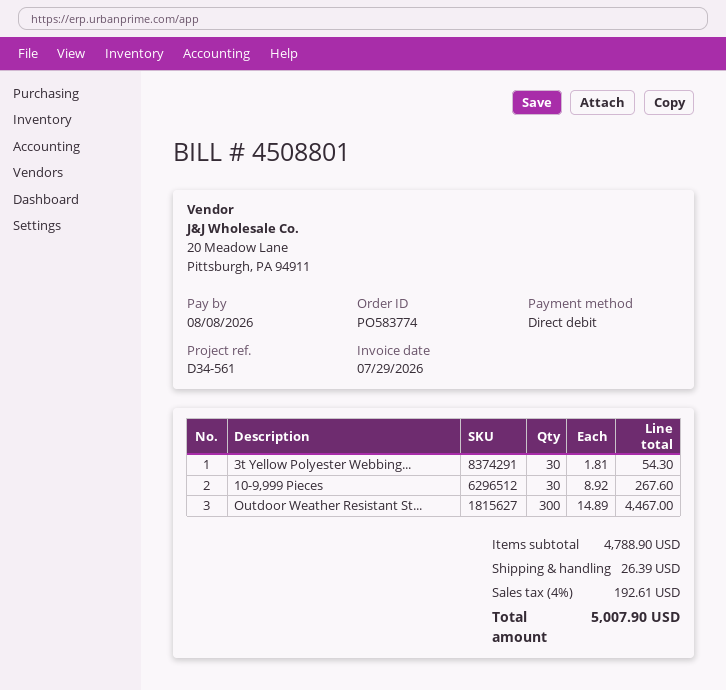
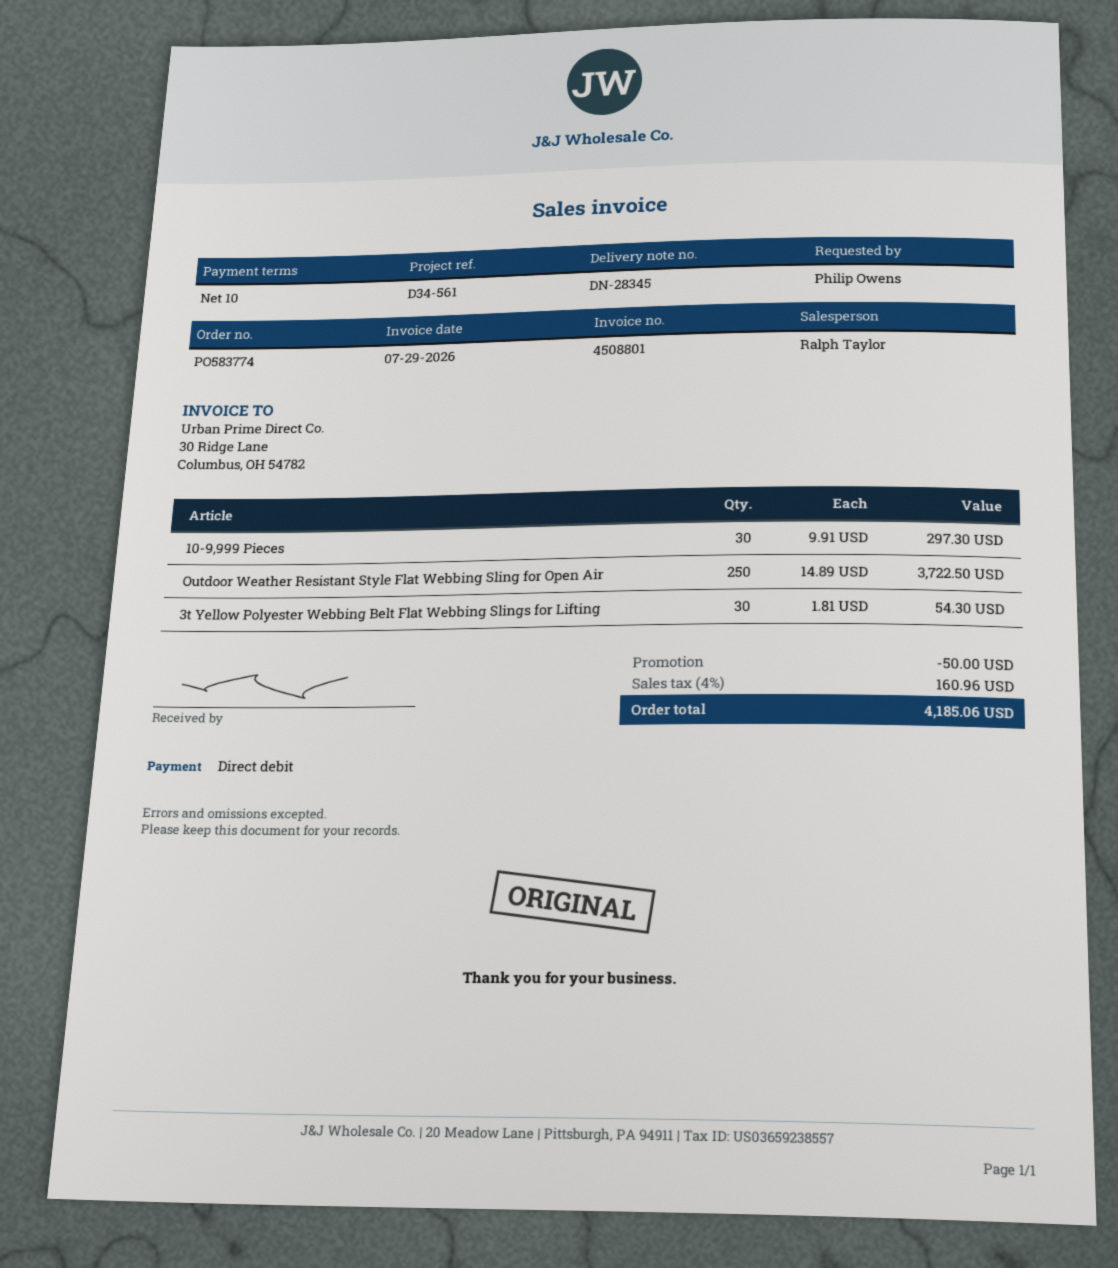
10-9,999 Pieces: 30 x 8.92 = 267.60 -> 30 x 9.91 = 297.30
Outdoor Weather Resistant St...: 300 x 14.89 = 4467.00 -> 250 x 14.89 = 3722.50
discount: none -> 50.00
shipping: 26.39 -> none
tax: 4% = 192.61 -> 4% = 160.96
total: 5007.90 -> 4185.06

